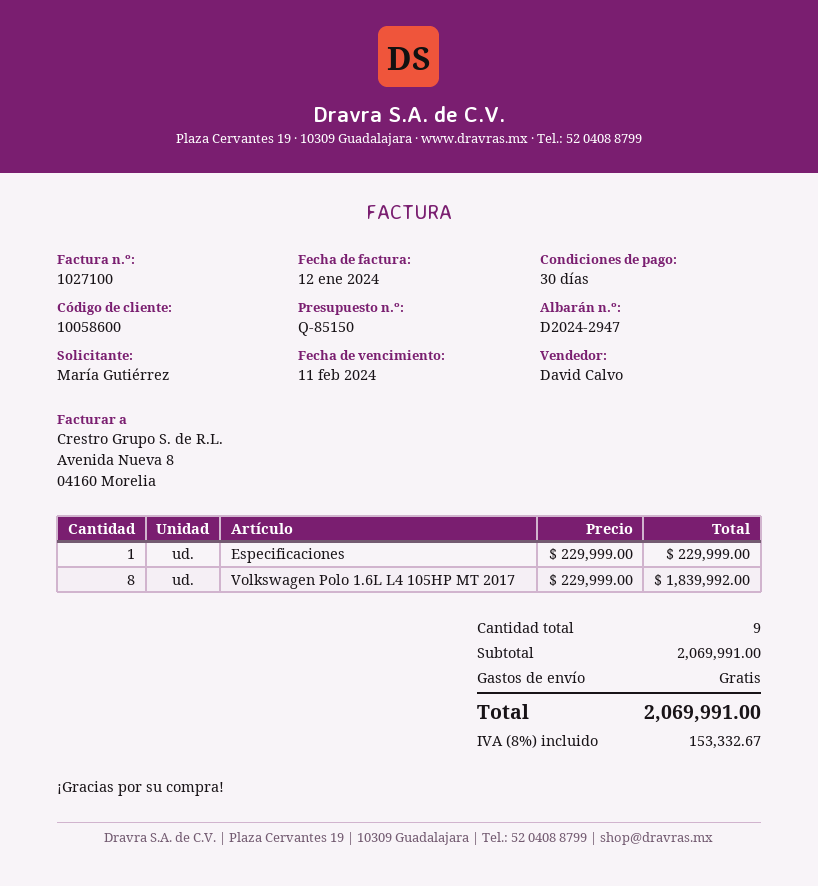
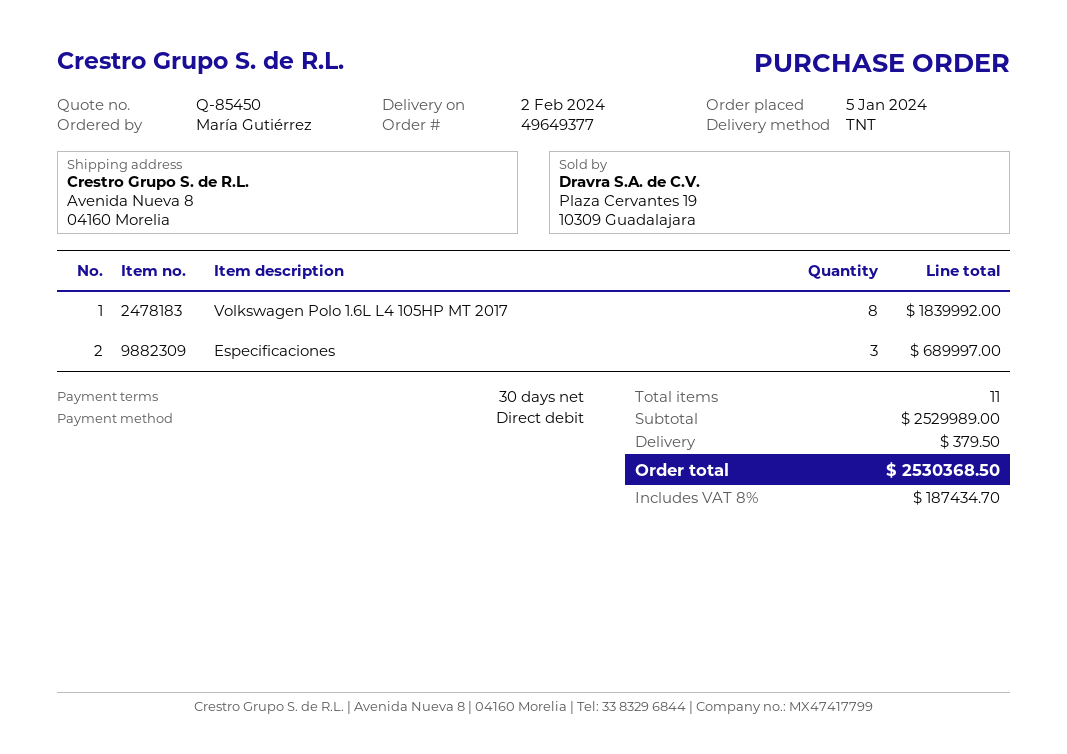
quote number: Q-85150 -> Q-85450
Especificaciones: 1 for 229999.00 -> 3 for 689997.00
total quantity: 9 -> 11
subtotal: 2069991.00 -> 2529989.00
shipping: 0.00 -> 379.50
tax: 8% = 153332.67 -> 8% = 187434.70
total: 2069991.00 -> 2530368.50

